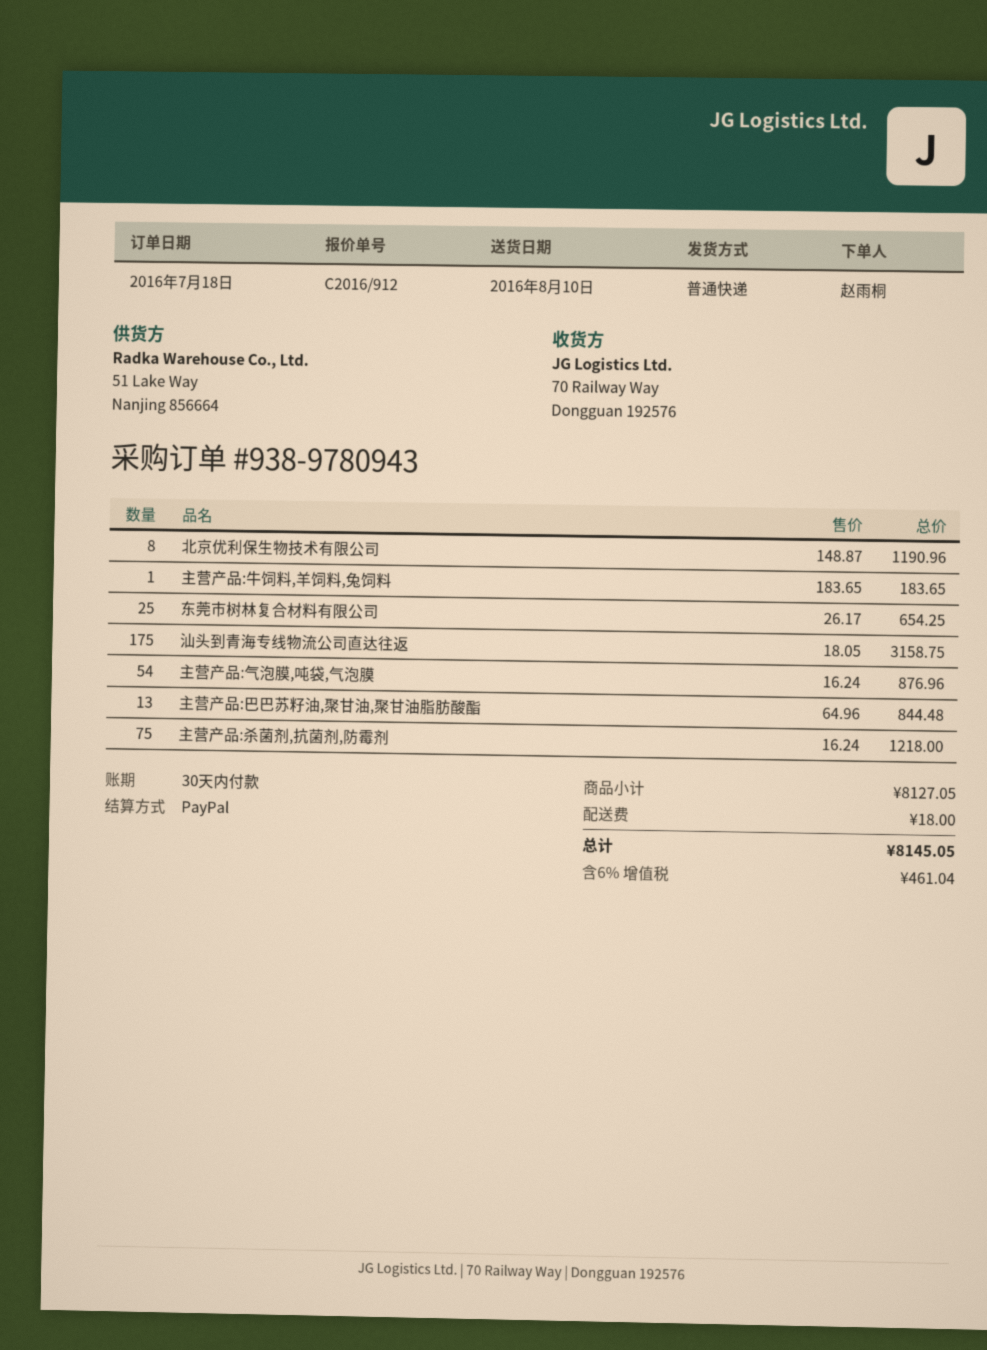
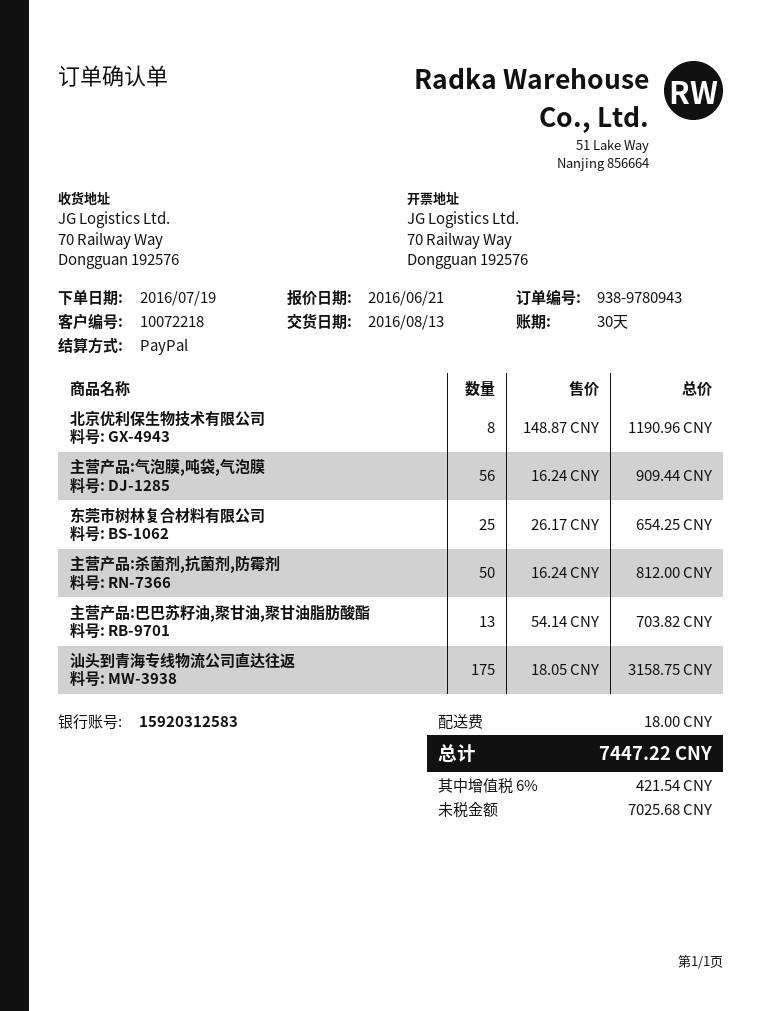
order date: 2016-07-18 -> 2016-07-19
delivery date: 2016-08-10 -> 2016-08-13
主营产品:牛饲料,羊饲料,兔饲料: 1 x 183.65 = 183.65 -> none
主营产品:气泡膜,吨袋,气泡膜: 54 x 16.24 = 876.96 -> 56 x 16.24 = 909.44
主营产品:巴巴苏籽油,聚甘油,聚甘油脂肪酸酯: 13 x 64.96 = 844.48 -> 13 x 54.14 = 703.82
主营产品:杀菌剂,抗菌剂,防霉剂: 75 x 16.24 = 1218.00 -> 50 x 16.24 = 812.00
tax: 6% = 461.04 -> 6% = 421.54
total: 8145.05 -> 7447.22

